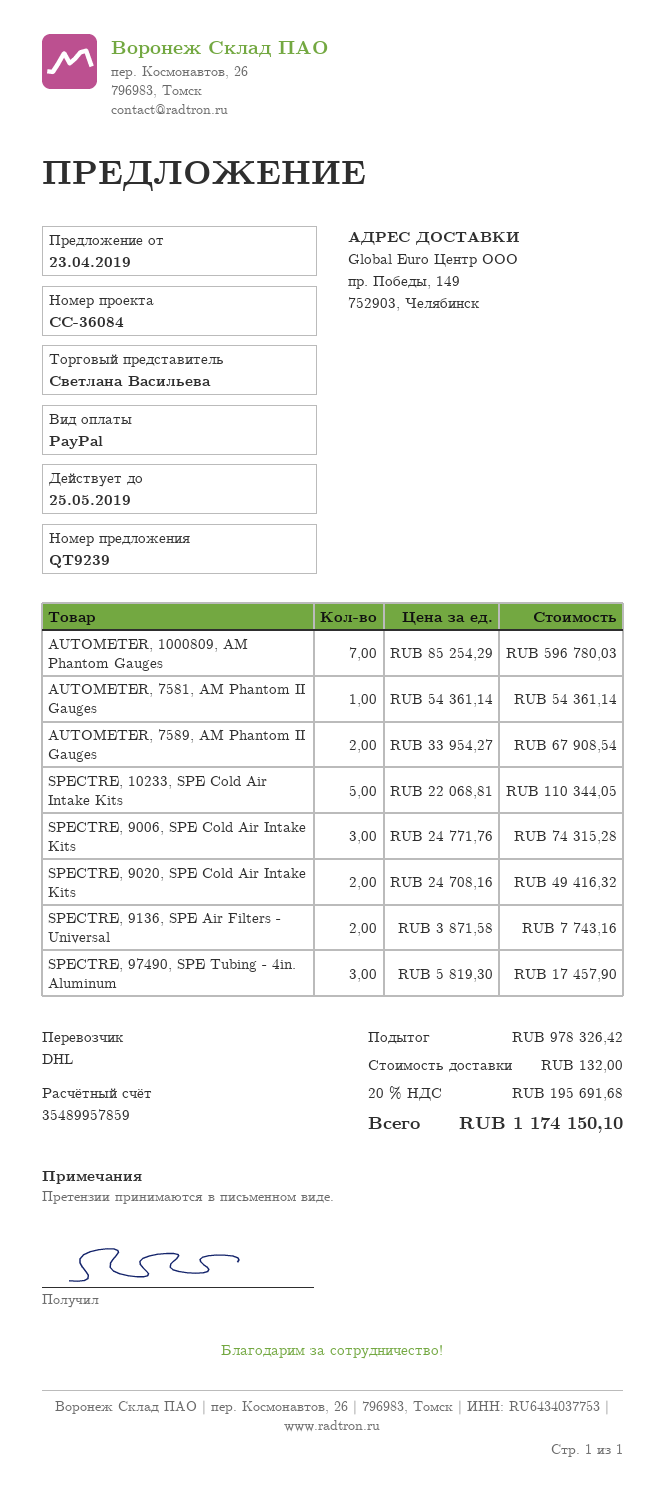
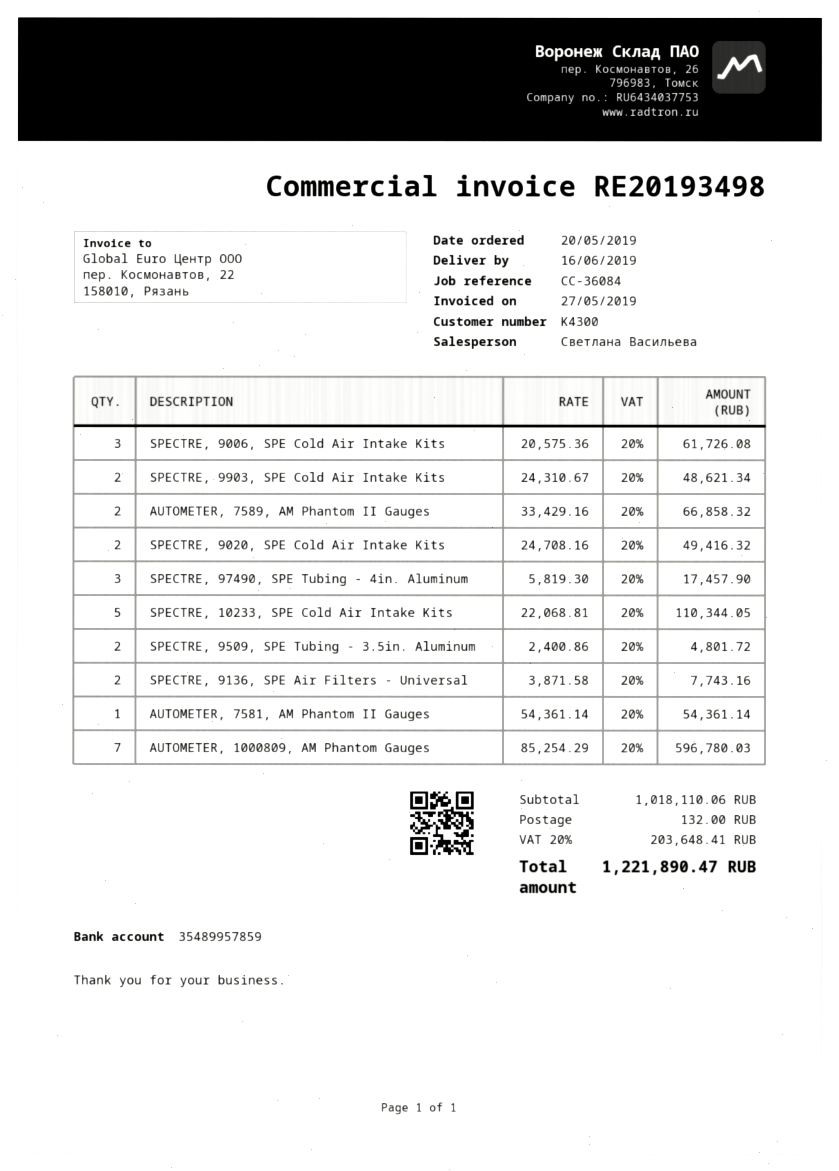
AUTOMETER, 7589, AM Phantom II Gauges: 2 x 33954.27 = 67908.54 -> 2 x 33429.16 = 66858.32
SPECTRE, 9006, SPE Cold Air Intake Kits: 3 x 24771.76 = 74315.28 -> 3 x 20575.36 = 61726.08
SPECTRE, 9903, SPE Cold Air Intake Kits: none -> 2 x 24310.67 = 48621.34
SPECTRE, 9509, SPE Tubing - 3.5in. Aluminum: none -> 2 x 2400.86 = 4801.72
subtotal: 978326.42 -> 1018110.06
tax: 20% = 195691.68 -> 20% = 203648.41
total: 1174150.10 -> 1221890.47

